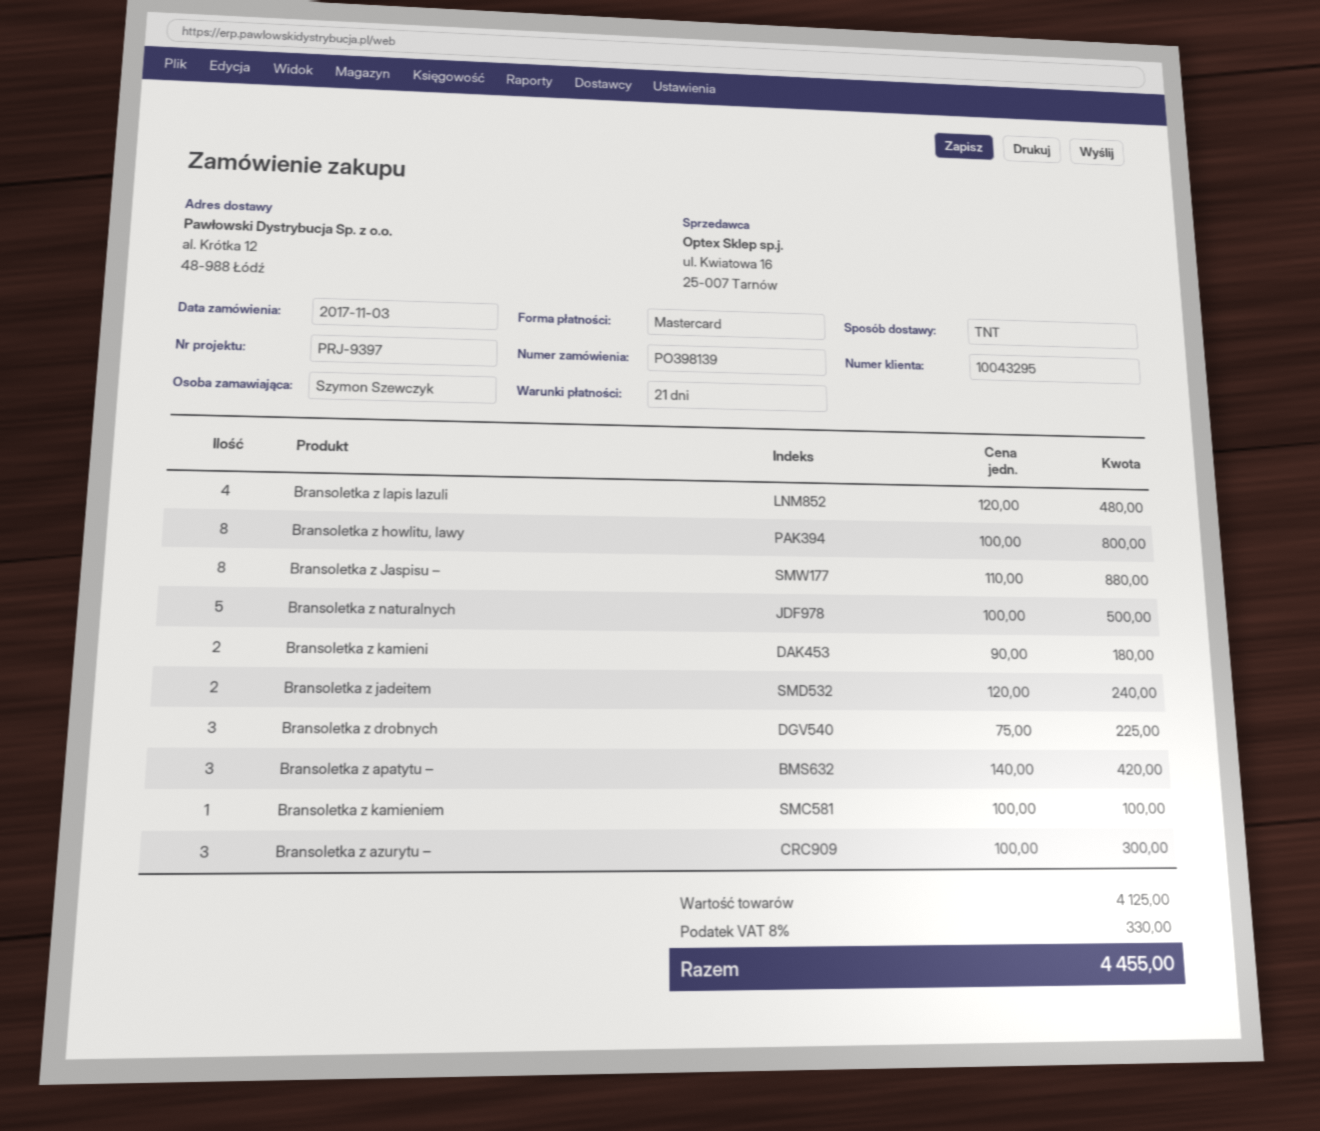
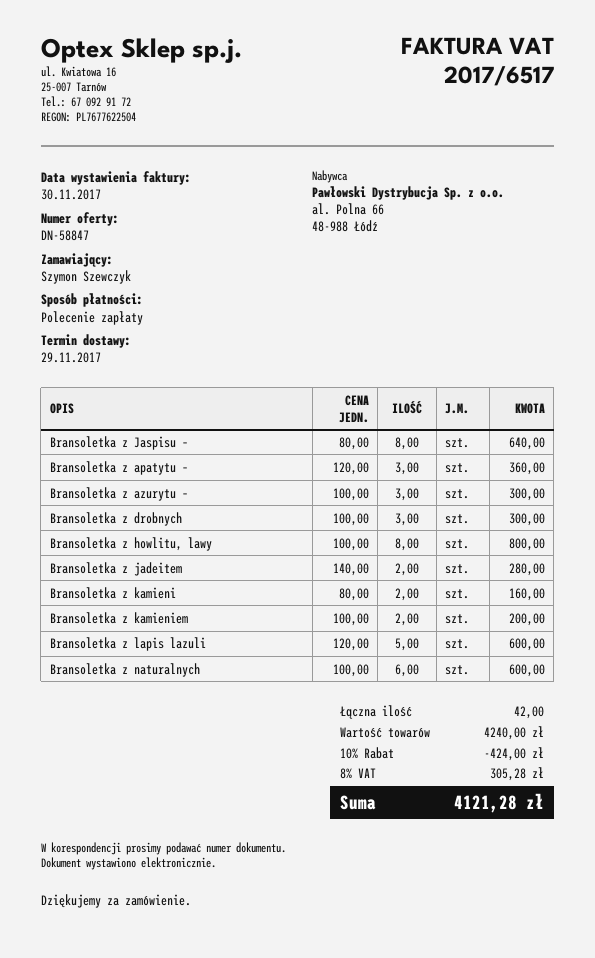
payment method: Mastercard -> direct debit
Bransoletka z lapis lazuli: 4 x 120.00 = 480.00 -> 5 x 120.00 = 600.00
Bransoletka z Jaspisu –: 8 x 110.00 = 880.00 -> 8 x 80.00 = 640.00
Bransoletka z naturalnych: 5 x 100.00 = 500.00 -> 6 x 100.00 = 600.00
Bransoletka z kamieni: 2 x 90.00 = 180.00 -> 2 x 80.00 = 160.00
Bransoletka z jadeitem: 2 x 120.00 = 240.00 -> 2 x 140.00 = 280.00
Bransoletka z drobnych: 3 x 75.00 = 225.00 -> 3 x 100.00 = 300.00
Bransoletka z apatytu –: 3 x 140.00 = 420.00 -> 3 x 120.00 = 360.00
Bransoletka z kamieniem: 1 x 100.00 = 100.00 -> 2 x 100.00 = 200.00
subtotal: 4125.00 -> 4240.00
discount: none -> 10% = 424.00
tax: 8% = 330.00 -> 8% = 305.28
total: 4455.00 -> 4121.28

